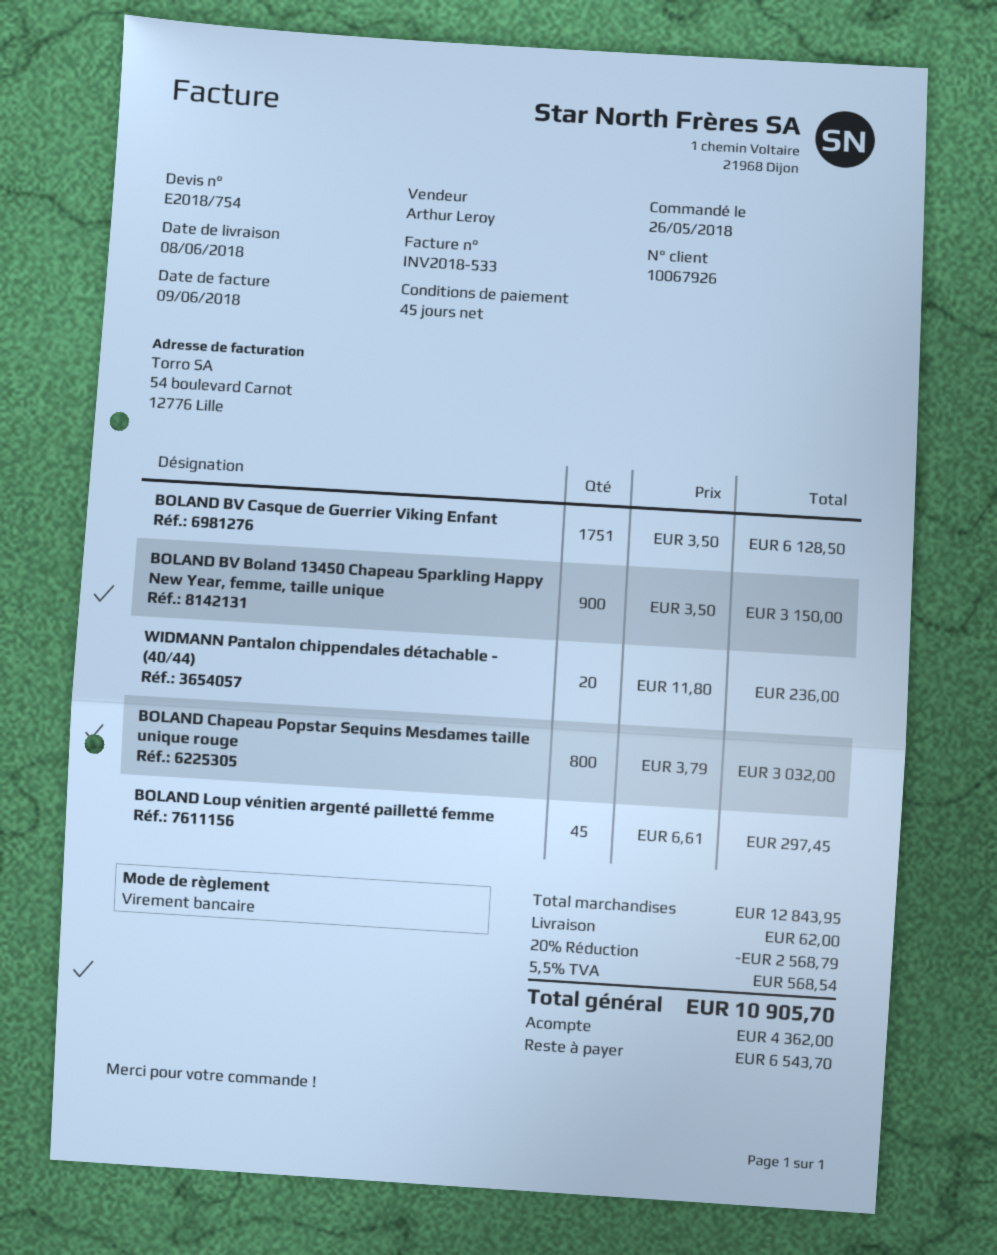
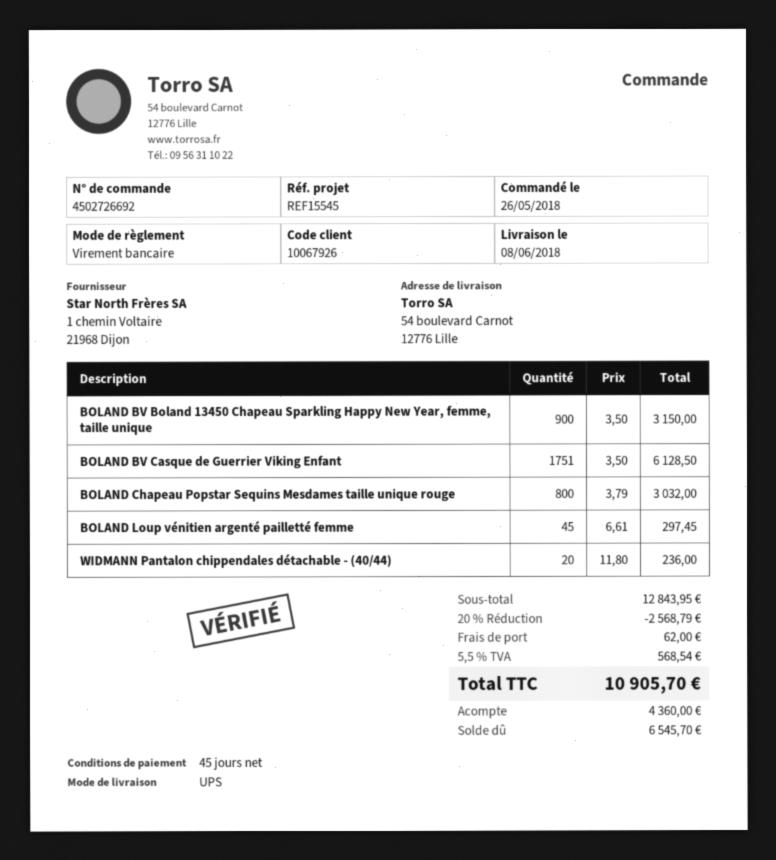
deposit: 4362.00 -> 4360.00
balance: 6543.70 -> 6545.70

